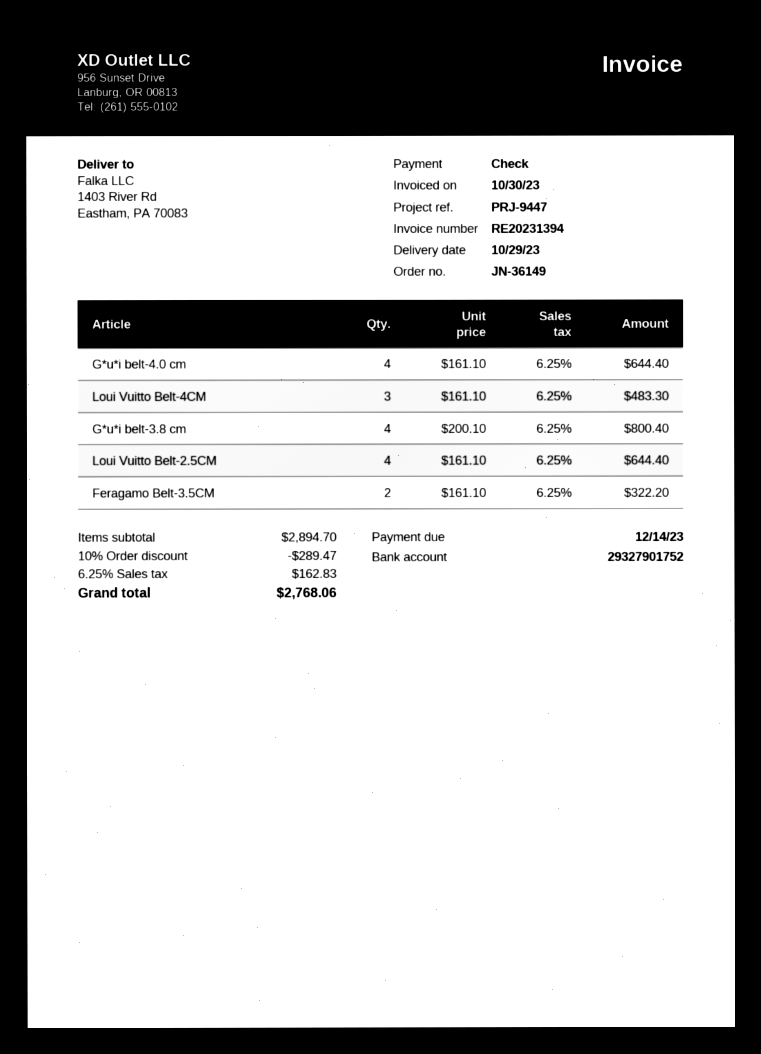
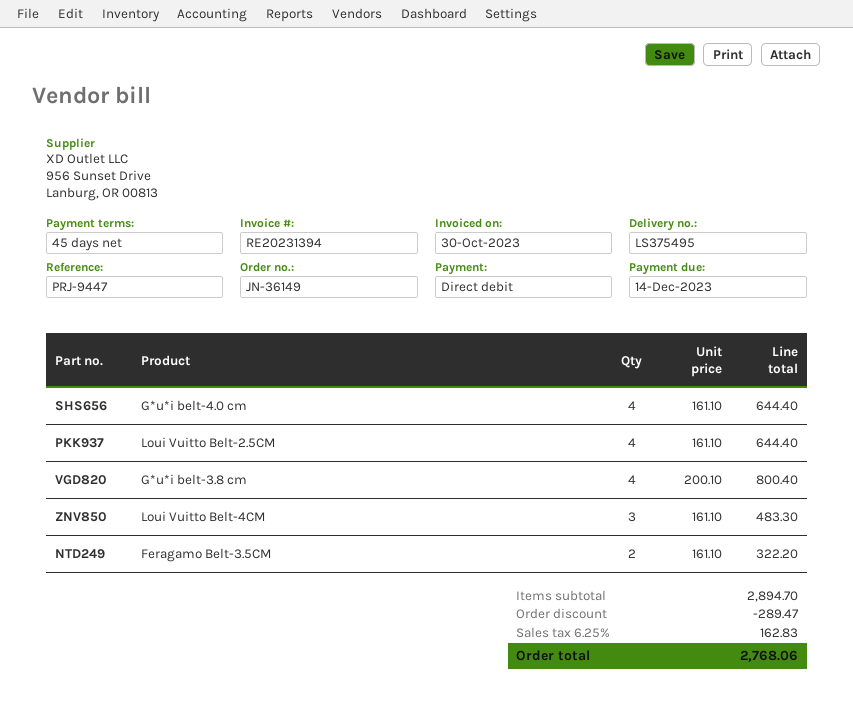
payment method: cheque -> direct debit

